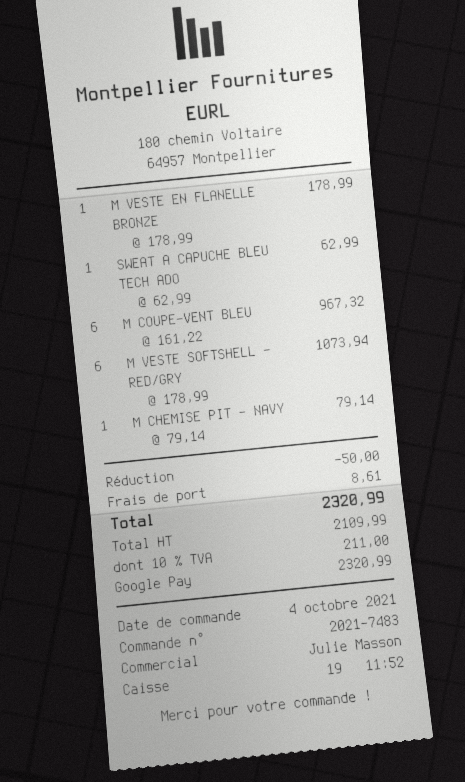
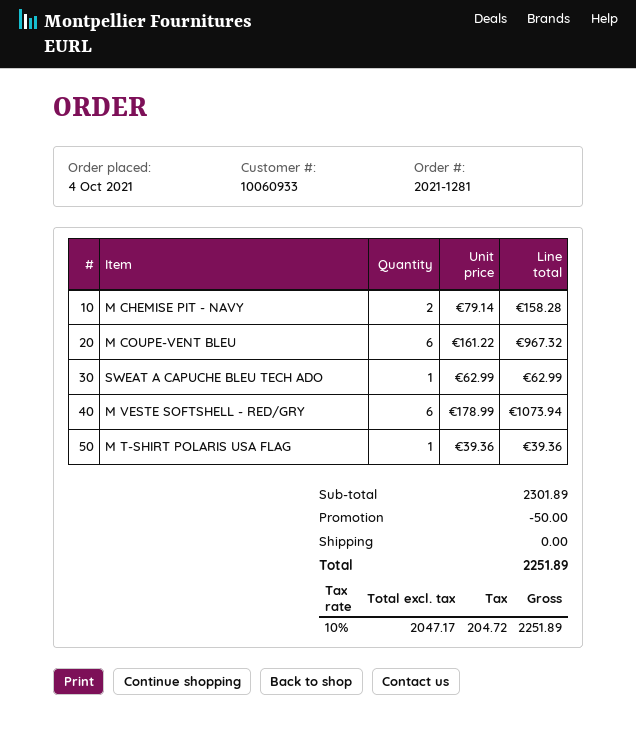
order number: 2021-7483 -> 2021-1281
M VESTE EN FLANELLE BRONZE: 1 x 178.99 = 178.99 -> none
M CHEMISE PIT - NAVY: 1 x 79.14 = 79.14 -> 2 x 79.14 = 158.28
M T-SHIRT POLARIS USA FLAG: none -> 1 x 39.36 = 39.36
shipping: 8.61 -> 0.00
net: 2109.99 -> 2047.17
tax: 10% = 211.00 -> 10% = 204.72
total: 2320.99 -> 2251.89

